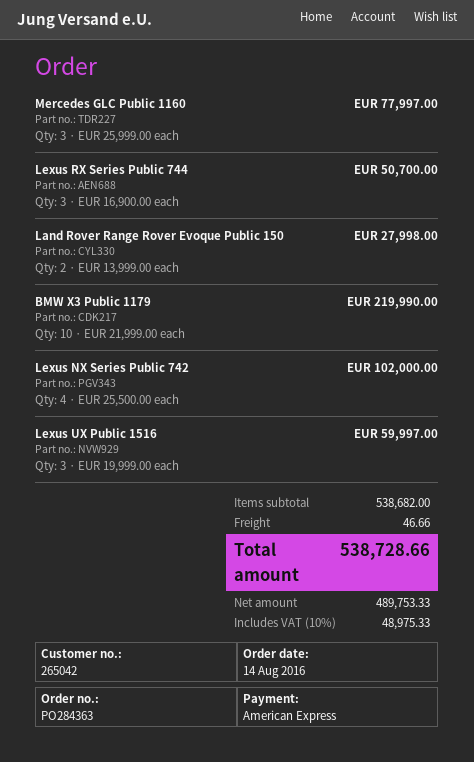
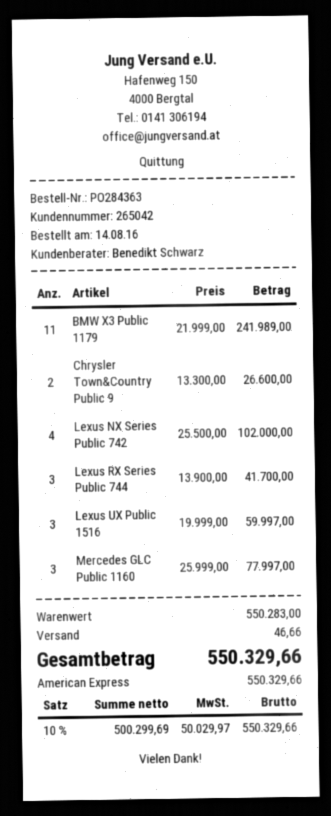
Lexus RX Series Public 744: 3 x 16900.00 = 50700.00 -> 3 x 13900.00 = 41700.00
Land Rover Range Rover Evoque Public 150: 2 x 13999.00 = 27998.00 -> none
BMW X3 Public 1179: 10 x 21999.00 = 219990.00 -> 11 x 21999.00 = 241989.00
Chrysler Town&Country Public 9: none -> 2 x 13300.00 = 26600.00
subtotal: 538682.00 -> 550283.00
net: 489753.33 -> 500299.69
tax: 10% = 48975.33 -> 10% = 50029.97
total: 538728.66 -> 550329.66

